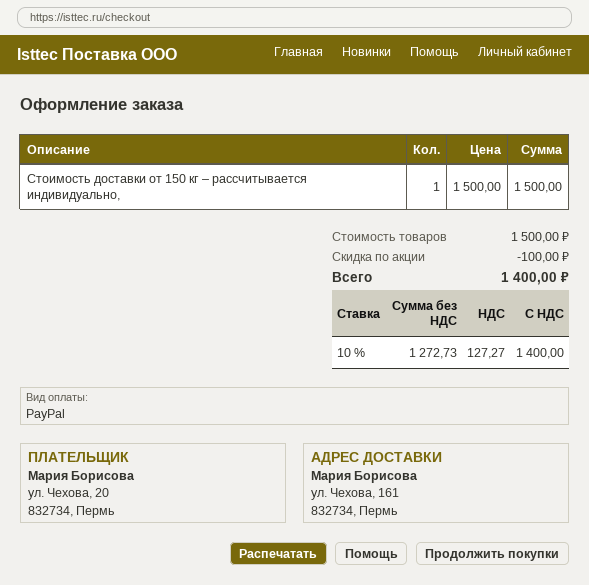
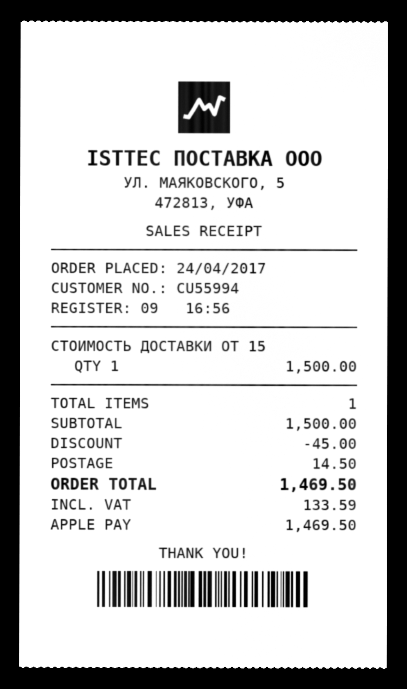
payment method: PayPal -> Apple Pay
discount: 100.00 -> 45.00
shipping: none -> 14.50
tax: 127.27 -> 133.59
total: 1400.00 -> 1469.50

